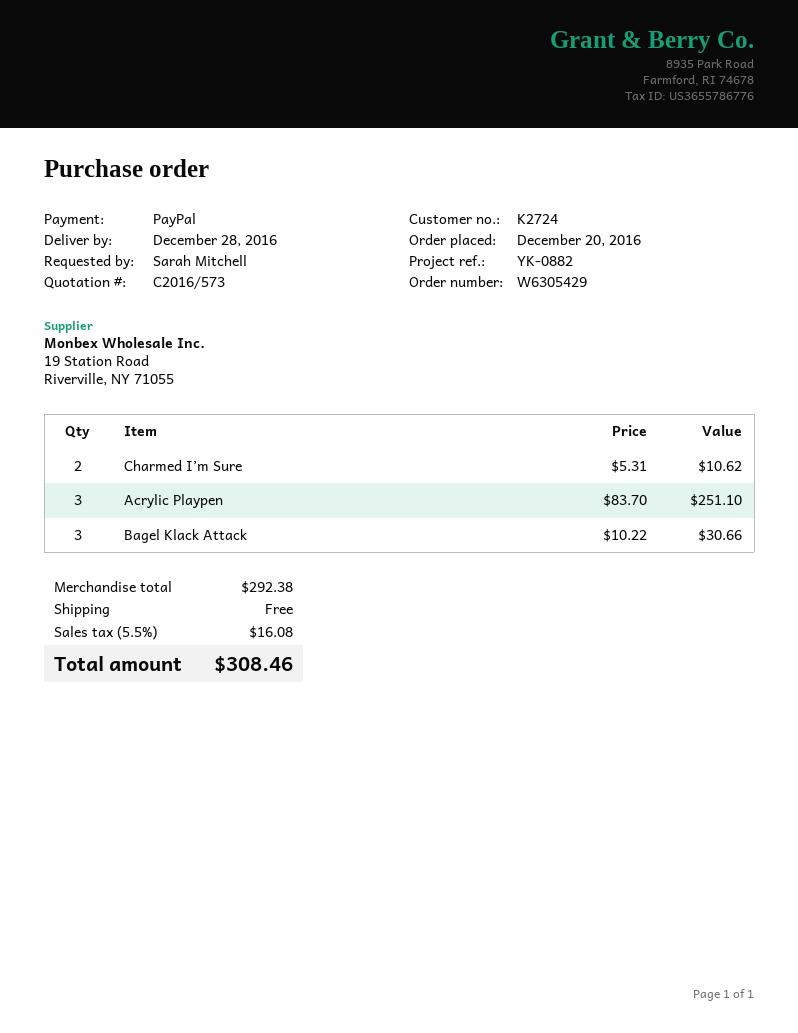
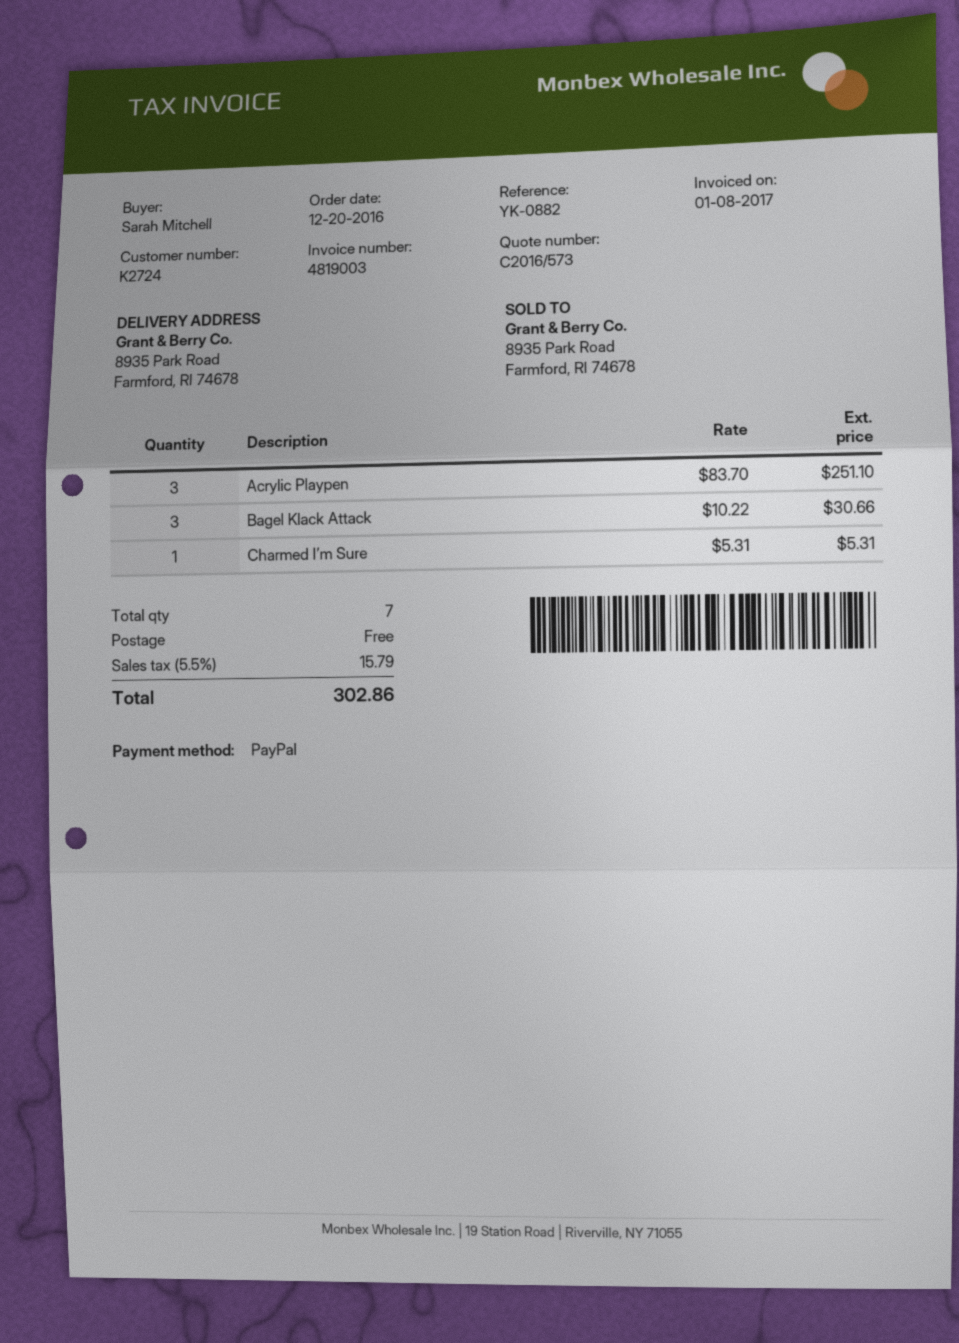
Charmed I’m Sure: 2 x 5.31 = 10.62 -> 1 x 5.31 = 5.31
tax: 5.5% = 16.08 -> 5.5% = 15.79
total: 308.46 -> 302.86

